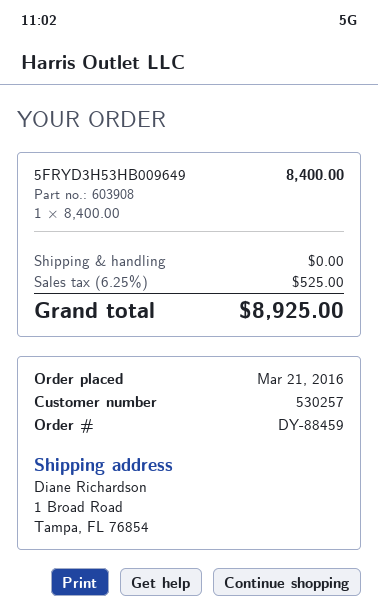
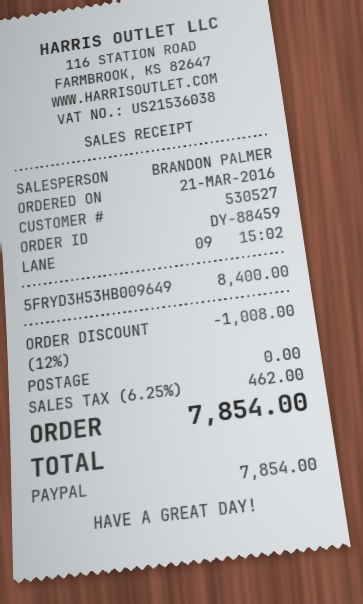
customer number: 530257 -> 530527
discount: none -> 12% = 1008.00
tax: 6.25% = 525.00 -> 6.25% = 462.00
total: 8925.00 -> 7854.00

